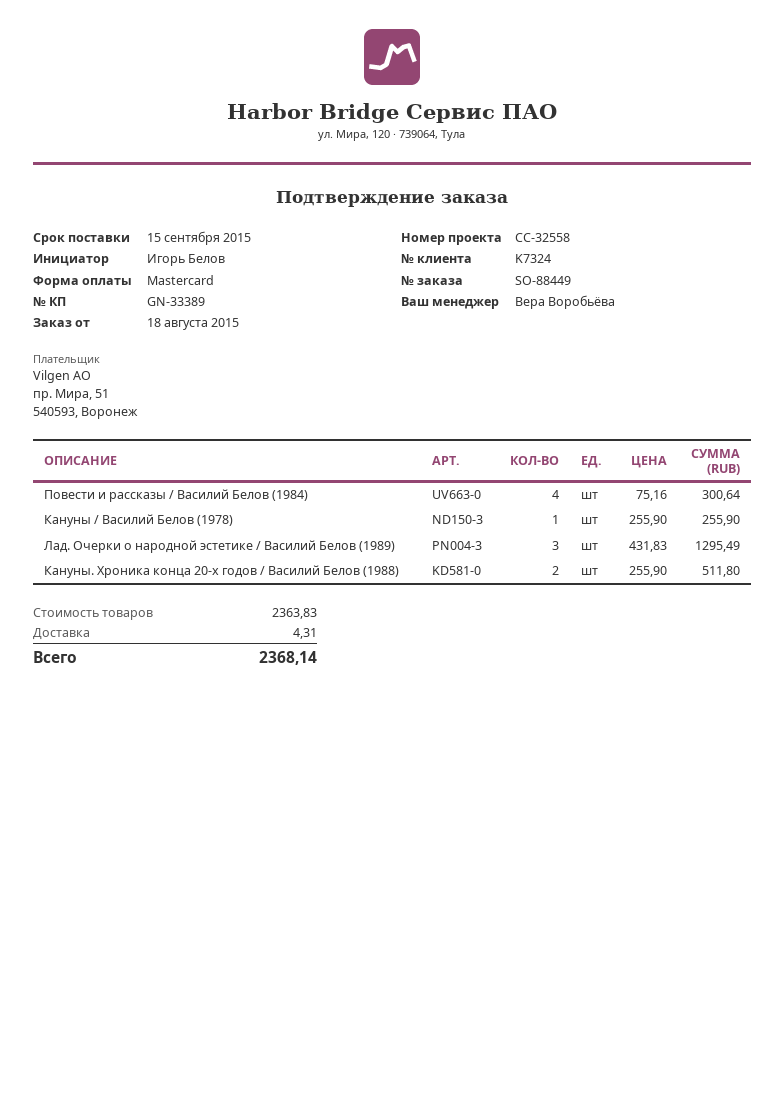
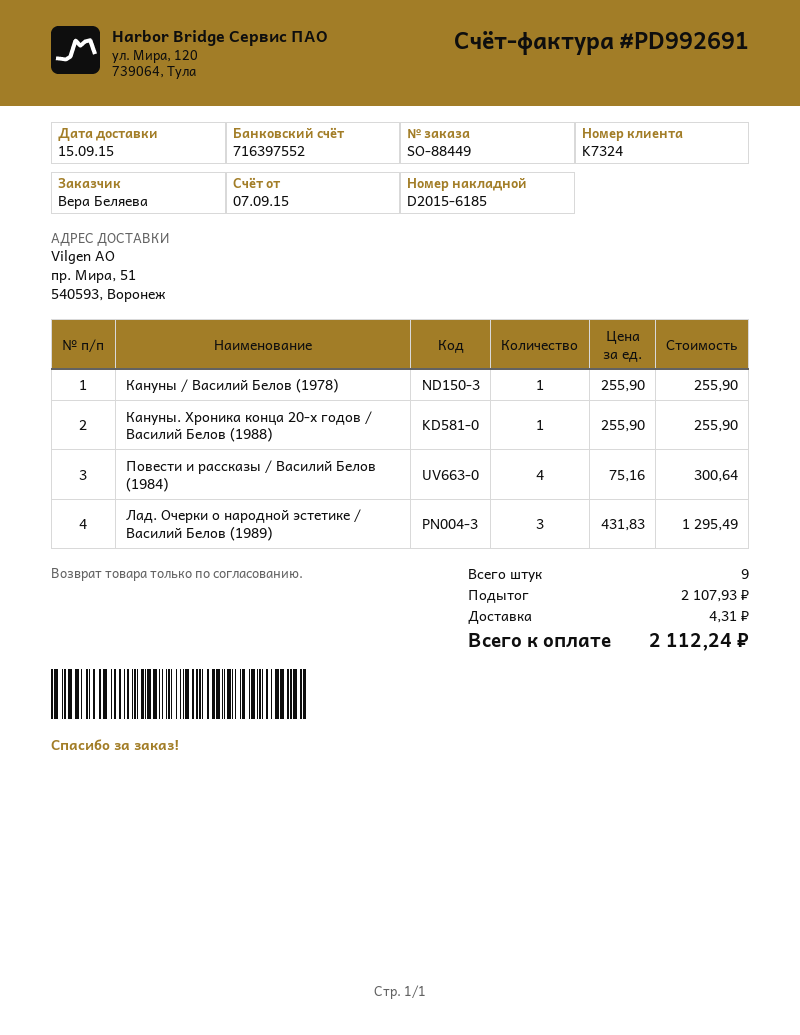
ordered by: Игорь Белов -> Вера Беляева
Кануны. Хроника конца 20-х годов / Василий Белов (1988): 2 x 255.90 = 511.80 -> 1 x 255.90 = 255.90
subtotal: 2363.83 -> 2107.93
total: 2368.14 -> 2112.24

